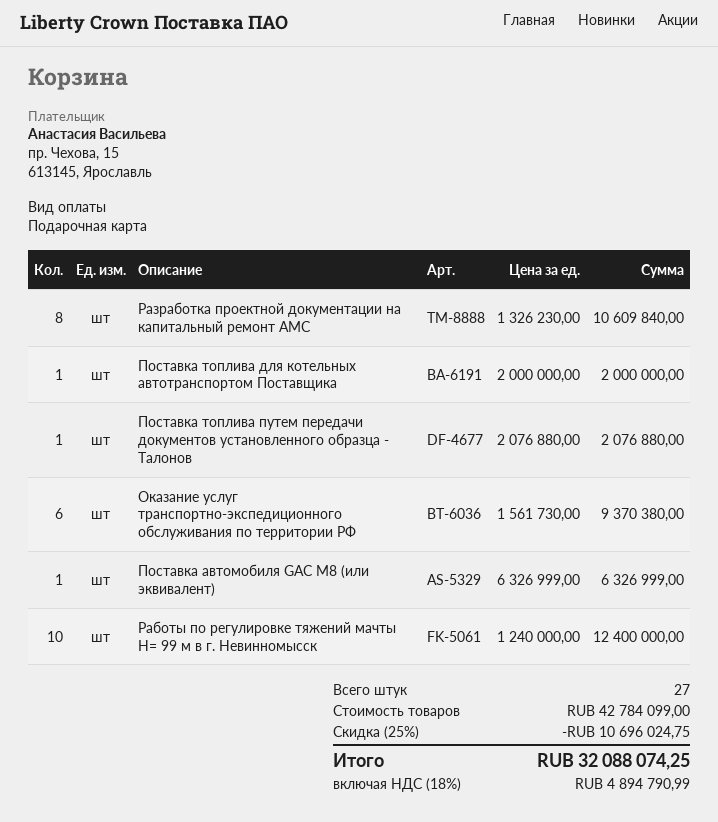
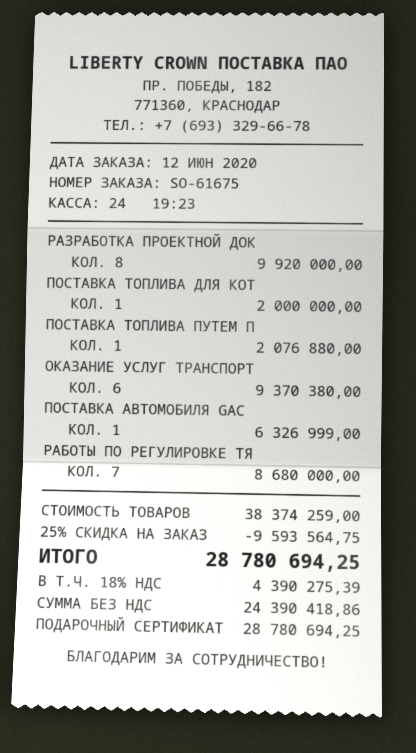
Разработка проектной документации на капитальный ремонт АМС: 8 for 10609840.00 -> 8 for 9920000.00
Работы по регулировке тяжений мачты Н= 99 м в г. Невинномысск: 10 for 12400000.00 -> 7 for 8680000.00
subtotal: 42784099.00 -> 38374259.00
discount: 25% = 10696024.75 -> 25% = 9593564.75
tax: 18% = 4894790.99 -> 18% = 4390275.39
total: 32088074.25 -> 28780694.25

